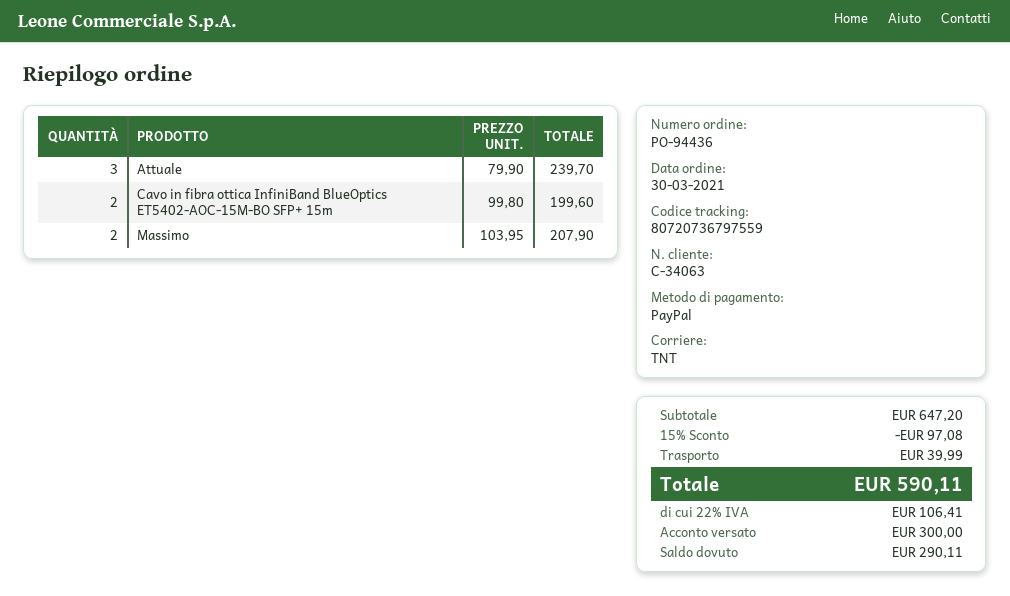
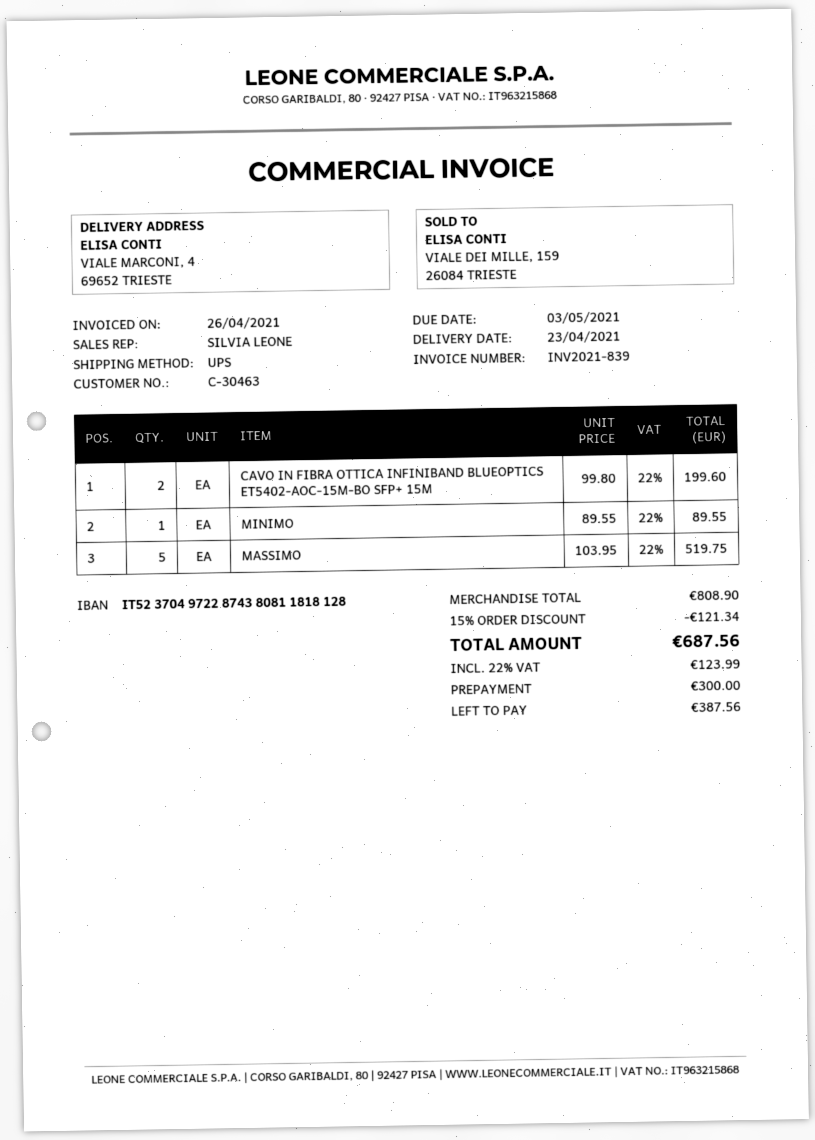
customer number: C-34063 -> C-30463
shipping method: TNT -> UPS
Attuale: 3 x 79.90 = 239.70 -> none
Massimo: 2 x 103.95 = 207.90 -> 5 x 103.95 = 519.75
MINIMO: none -> 1 x 89.55 = 89.55
subtotal: 647.20 -> 808.90
discount: 15% = 97.08 -> 15% = 121.34
shipping: 39.99 -> none
tax: 22% = 106.41 -> 22% = 123.99
total: 590.11 -> 687.56
balance: 290.11 -> 387.56

